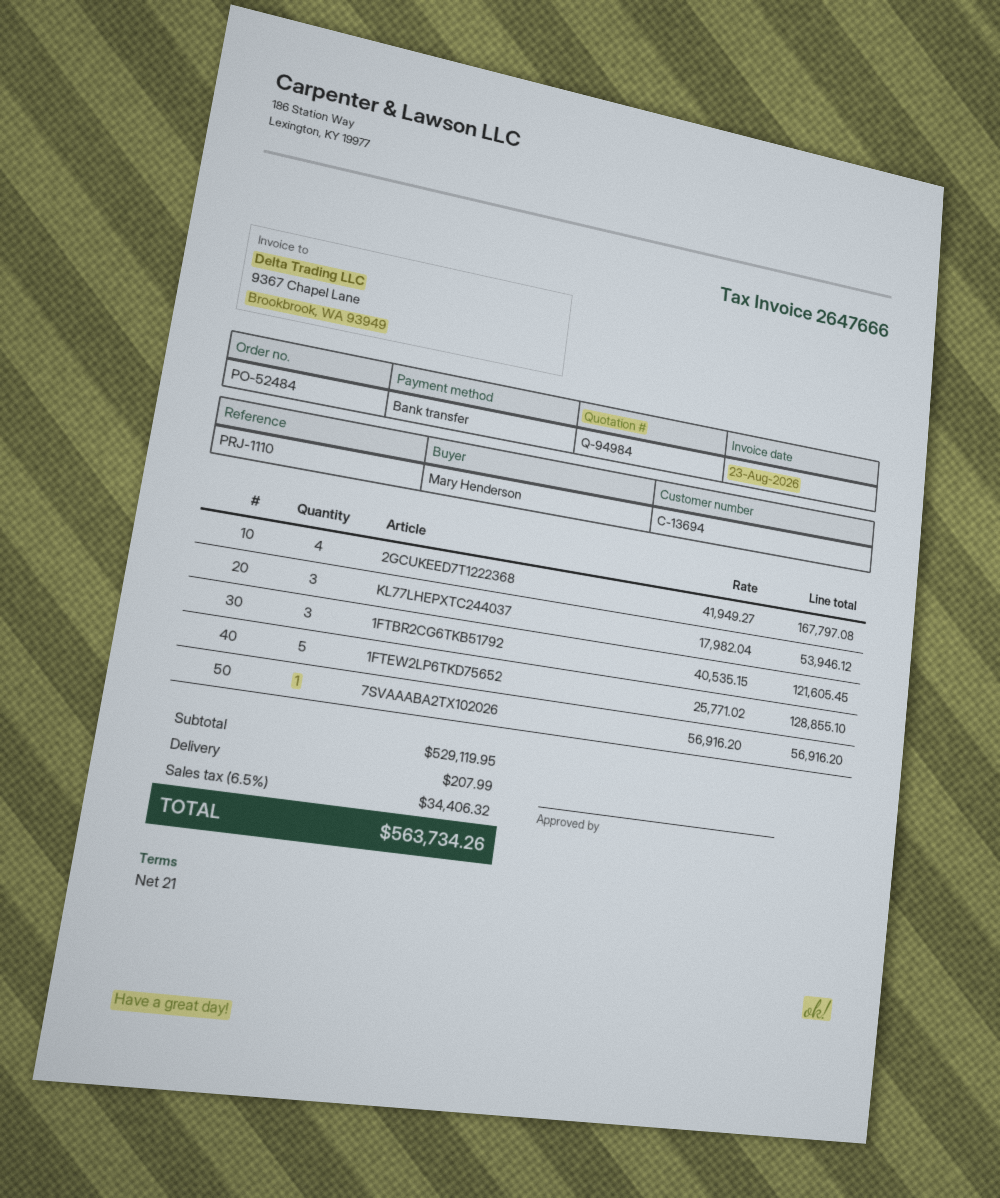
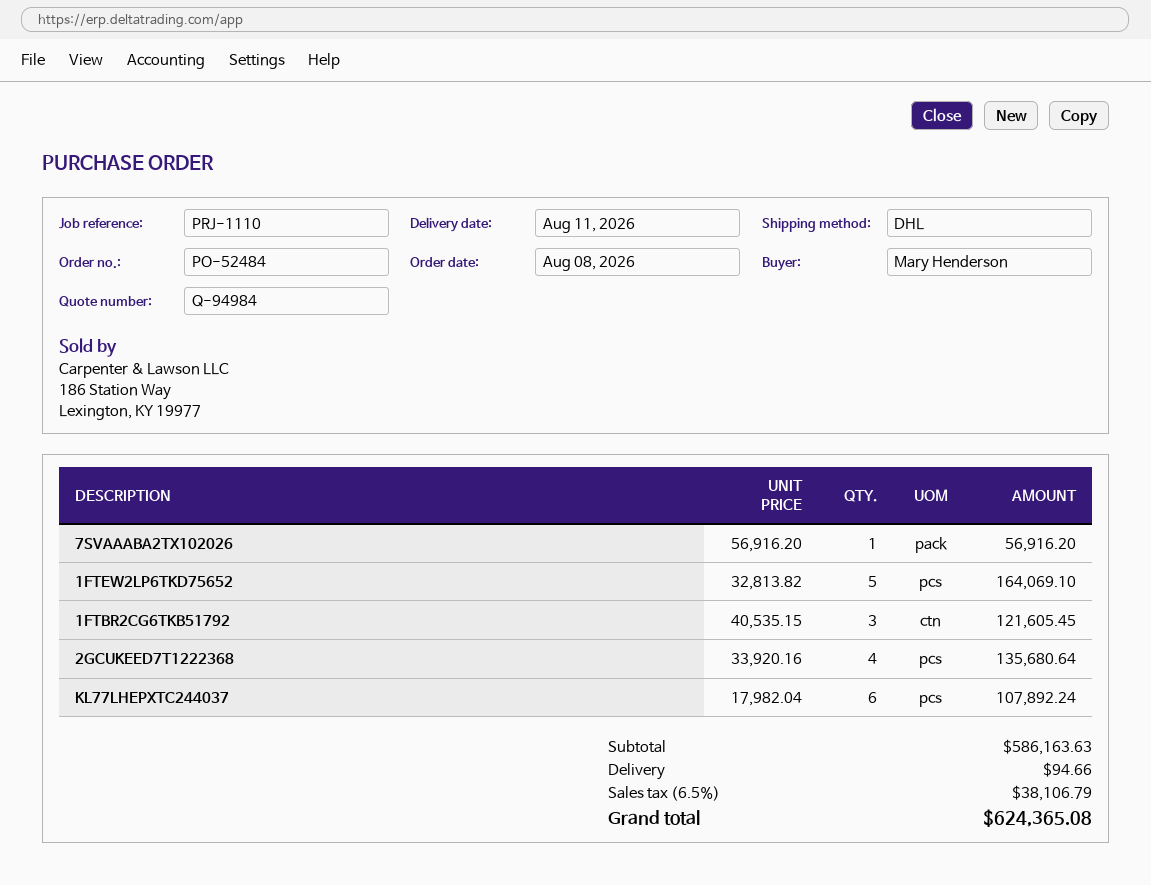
2GCUKEED7T1222368: 4 x 41949.27 = 167797.08 -> 4 x 33920.16 = 135680.64
KL77LHEPXTC244037: 3 x 17982.04 = 53946.12 -> 6 x 17982.04 = 107892.24
1FTEW2LP6TKD75652: 5 x 25771.02 = 128855.10 -> 5 x 32813.82 = 164069.10
subtotal: 529119.95 -> 586163.63
shipping: 207.99 -> 94.66
tax: 6.5% = 34406.32 -> 6.5% = 38106.79
total: 563734.26 -> 624365.08

